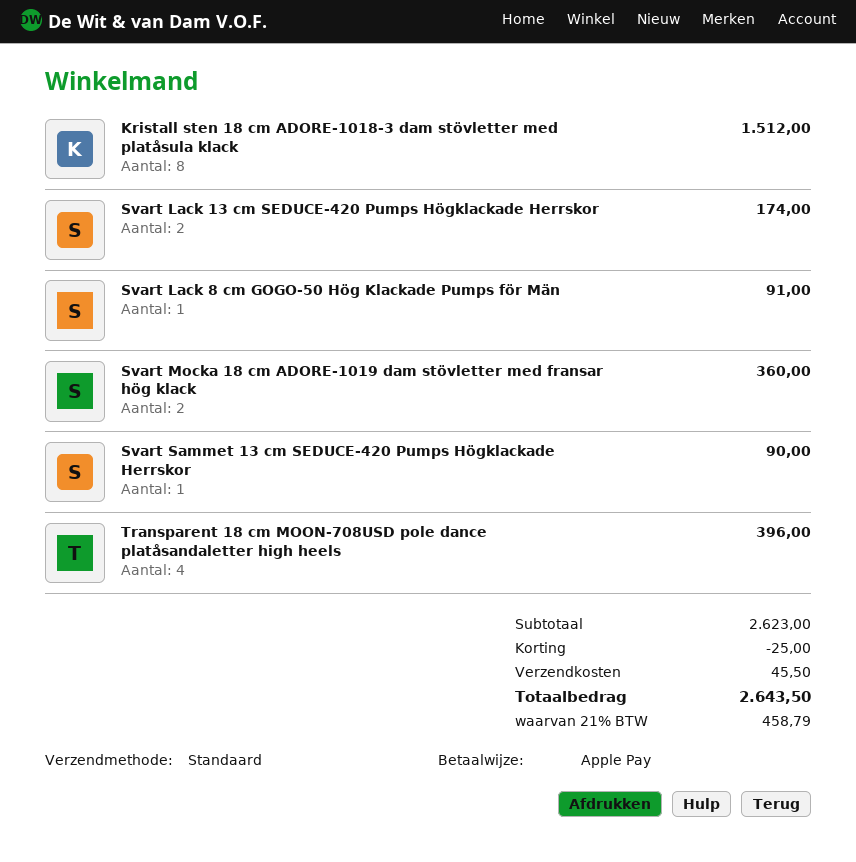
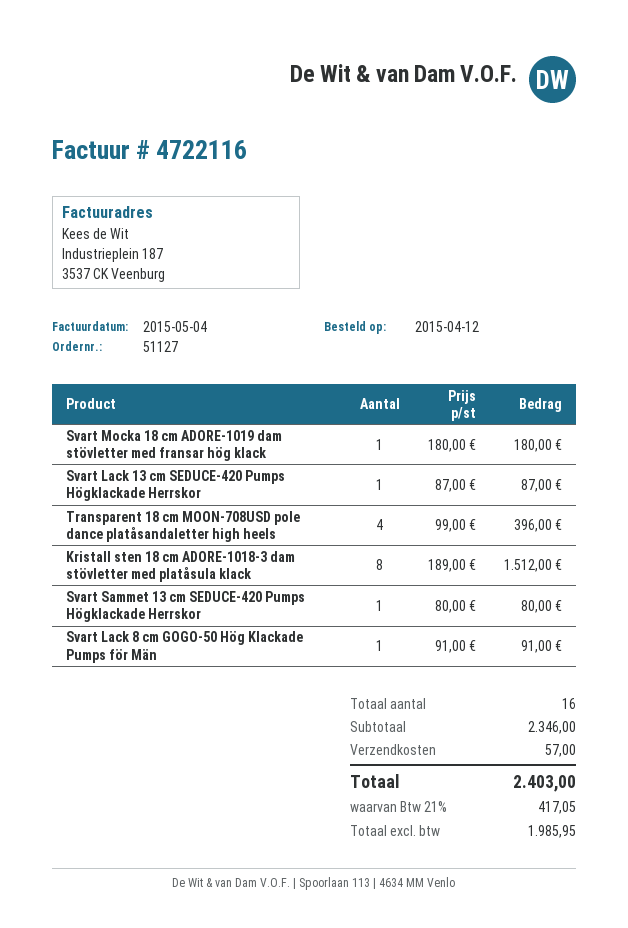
Svart Lack 13 cm SEDUCE-420 Pumps Högklackade Herrskor: 2 for 174.00 -> 1 for 87.00
Svart Mocka 18 cm ADORE-1019 dam stövletter med fransar hög klack: 2 for 360.00 -> 1 for 180.00
Svart Sammet 13 cm SEDUCE-420 Pumps Högklackade Herrskor: 1 for 90.00 -> 1 for 80.00
subtotal: 2623.00 -> 2346.00
discount: 25.00 -> none
shipping: 45.50 -> 57.00
tax: 21% = 458.79 -> 21% = 417.05
total: 2643.50 -> 2403.00

